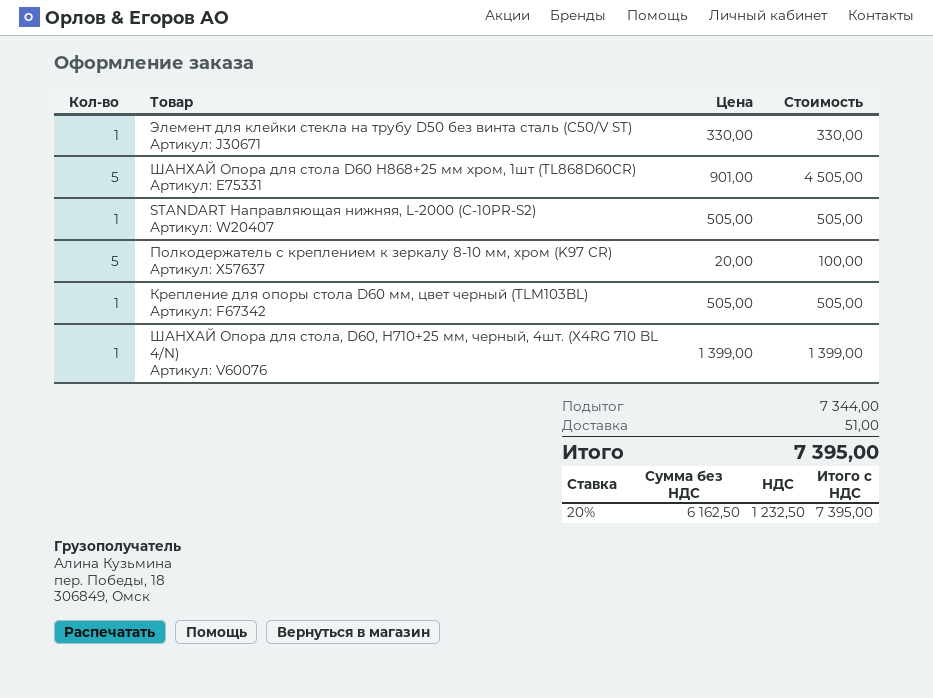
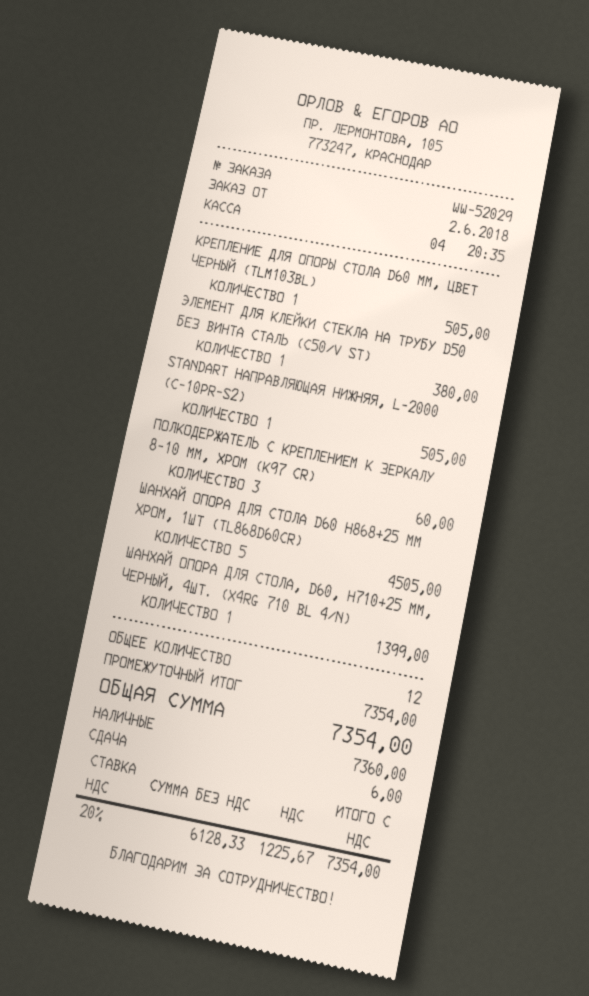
Элемент для клейки стекла на трубу D50 без винта сталь (C50/V ST): 1 for 330.00 -> 1 for 380.00
Полкодержатель с креплением к зеркалу 8-10 мм, хром (K97 CR): 5 for 100.00 -> 3 for 60.00
subtotal: 7344.00 -> 7354.00
shipping: 51.00 -> none
net: 6162.50 -> 6128.33
tax: 20% = 1232.50 -> 20% = 1225.67
total: 7395.00 -> 7354.00

